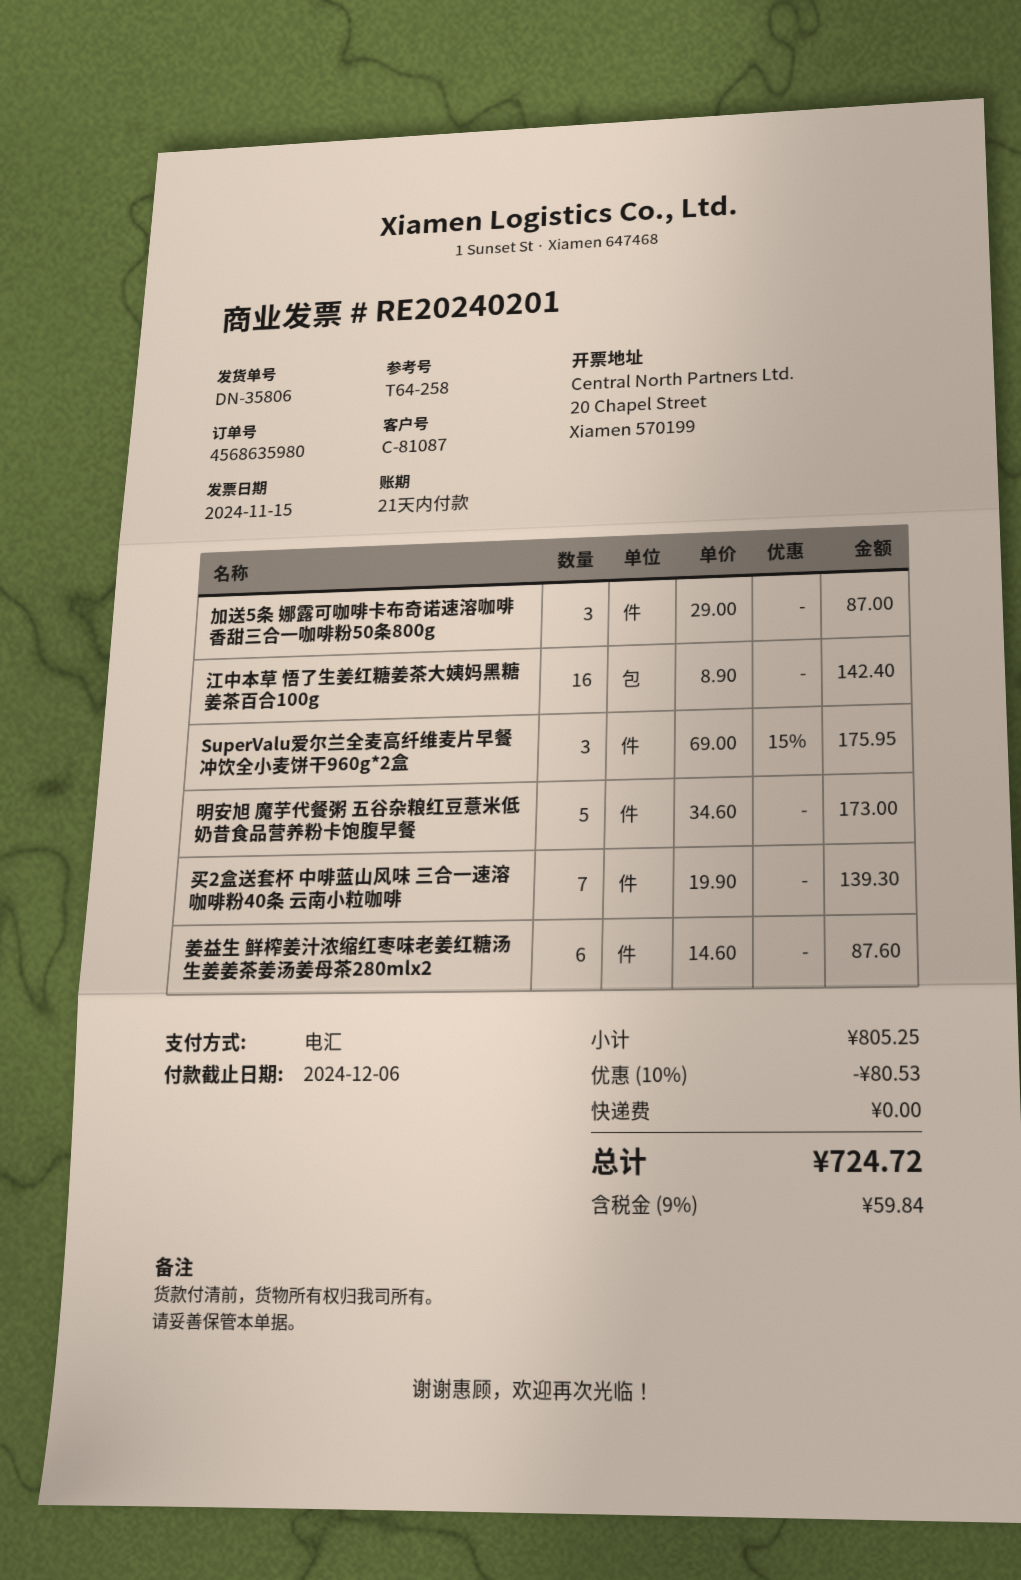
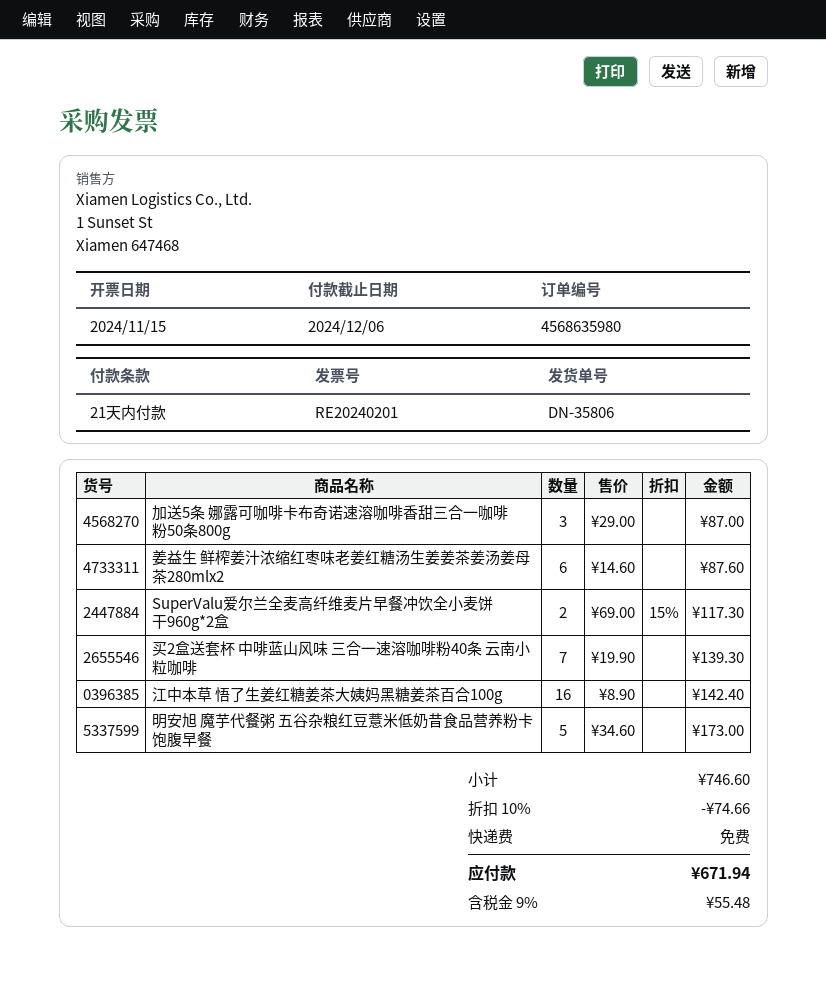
SuperValu爱尔兰全麦高纤维麦片早餐冲饮全小麦饼干960g*2盒: 3 x 69.00 - 15% = 175.95 -> 2 x 69.00 - 15% = 117.30
subtotal: 805.25 -> 746.60
discount: 10% = 80.53 -> 10% = 74.66
tax: 9% = 59.84 -> 9% = 55.48
total: 724.72 -> 671.94

